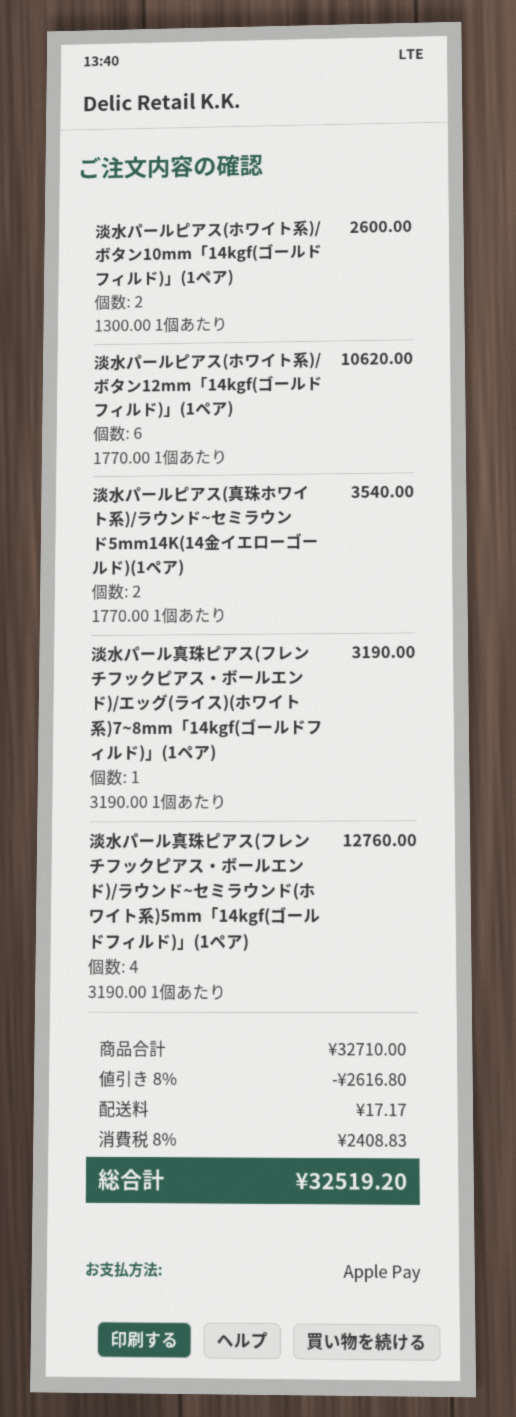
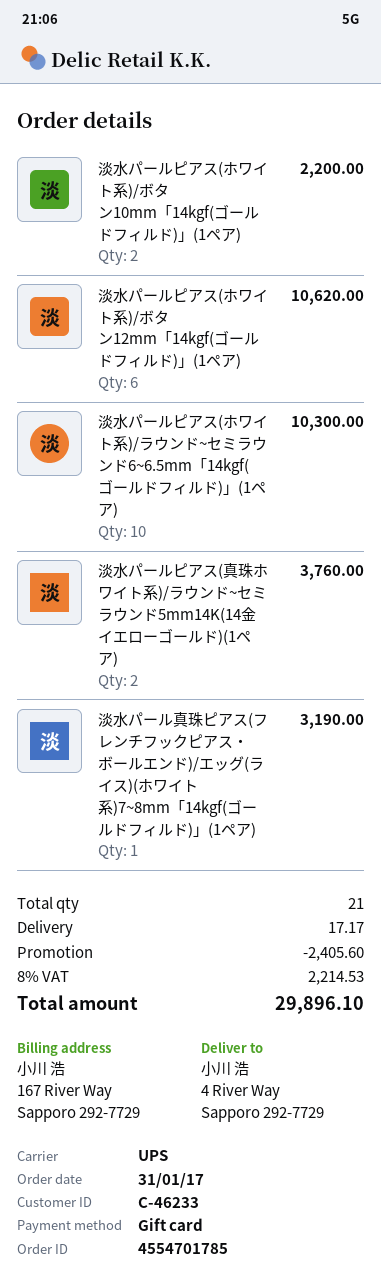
payment method: Apple Pay -> gift card
淡水パールピアス(ホワイト系)/ボタン10mm「14kgf(ゴールドフィルド)」(1ペア): 2 for 2600.00 -> 2 for 2200.00
淡水パールピアス(真珠ホワイト系)/ラウンド~セミラウンド5mm14K(14金イエローゴールド)(1ペア): 2 for 3540.00 -> 2 for 3760.00
淡水パール真珠ピアス(フレンチフックピアス・ボールエンド)/ラウンド~セミラウンド(ホワイト系)5mm「14kgf(ゴールドフィルド)」(1ペア): 4 for 12760.00 -> none
淡水パールピアス(ホワイト系)/ラウンド~セミラウンド6~6.5mm「14kgf(ゴールドフィルド)」(1ペア): none -> 10 for 10300.00
discount: 2616.80 -> 2405.60
tax: 8% = 2408.83 -> 8% = 2214.53
total: 32519.20 -> 29896.10

